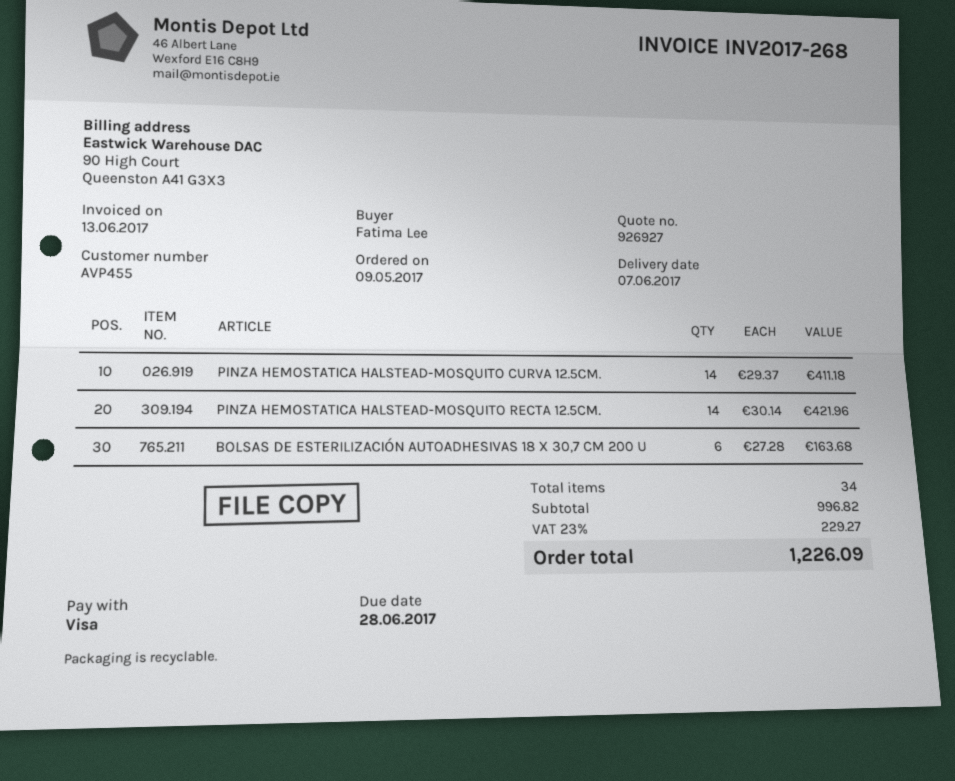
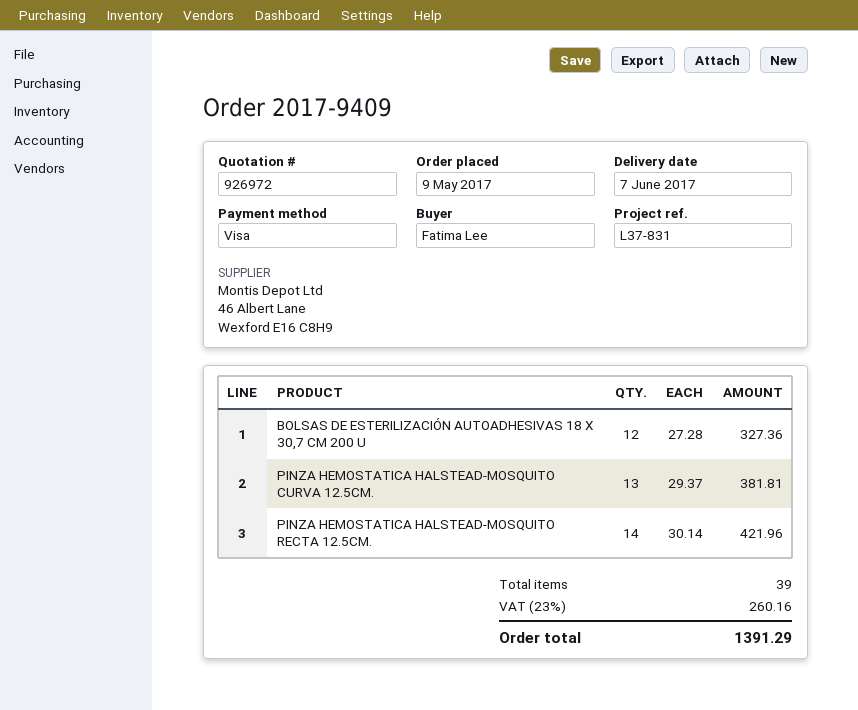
quote number: 926927 -> 926972
PINZA HEMOSTATICA HALSTEAD-MOSQUITO CURVA 12.5CM.: 14 x 29.37 = 411.18 -> 13 x 29.37 = 381.81
BOLSAS DE ESTERILIZACIÓN AUTOADHESIVAS 18 X 30,7 CM 200 U: 6 x 27.28 = 163.68 -> 12 x 27.28 = 327.36
total quantity: 34 -> 39
tax: 23% = 229.27 -> 23% = 260.16
total: 1226.09 -> 1391.29

